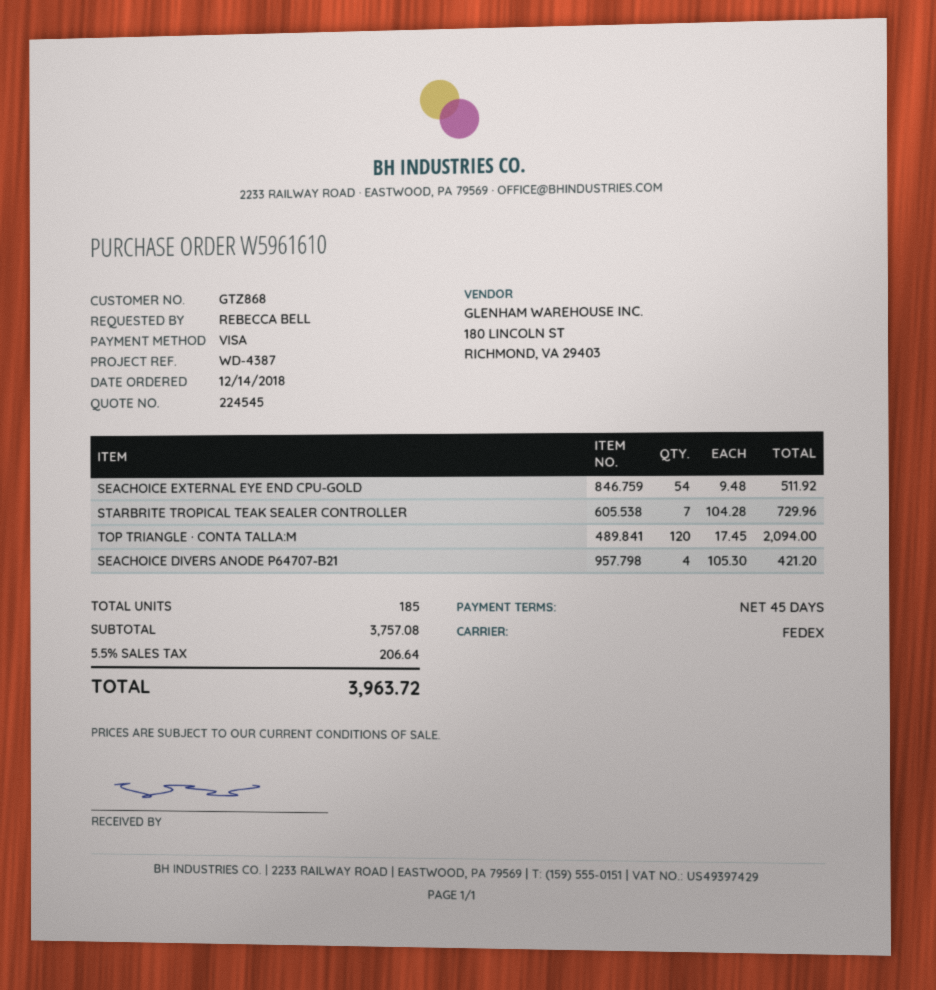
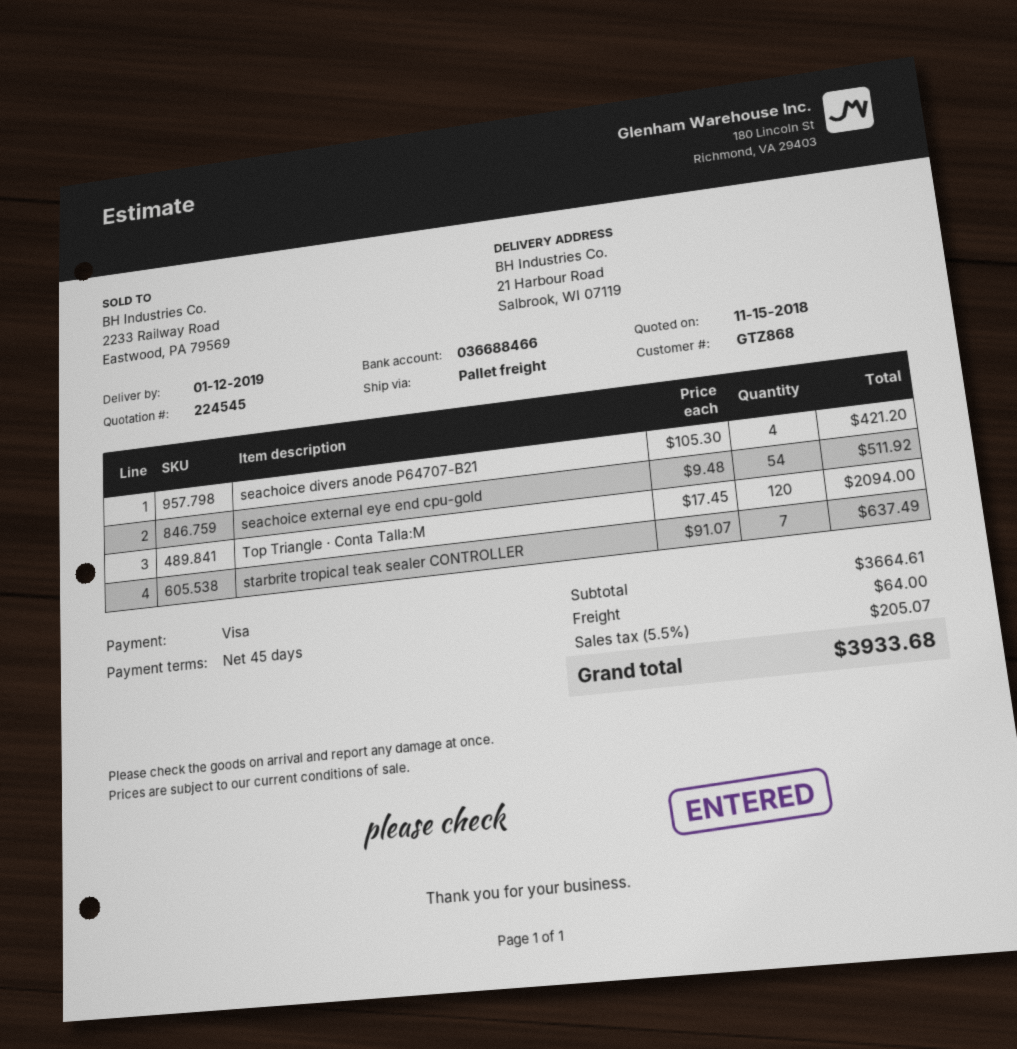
shipping method: FedEx -> pallet freight
STARBRITE TROPICAL TEAK SEALER CONTROLLER: 7 x 104.28 = 729.96 -> 7 x 91.07 = 637.49
subtotal: 3757.08 -> 3664.61
shipping: none -> 64.00
tax: 5.5% = 206.64 -> 5.5% = 205.07
total: 3963.72 -> 3933.68

